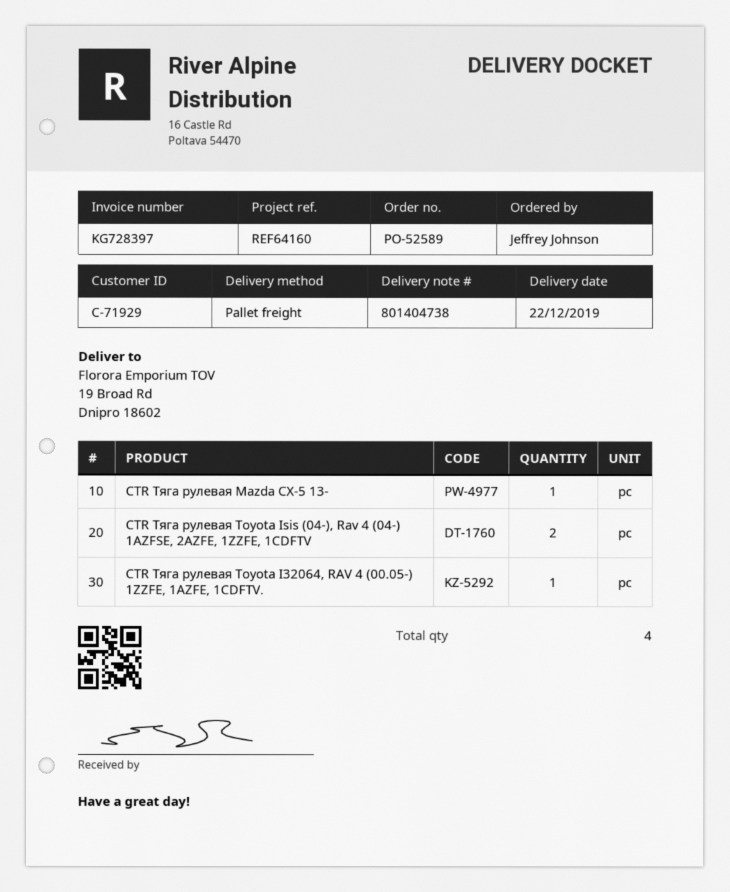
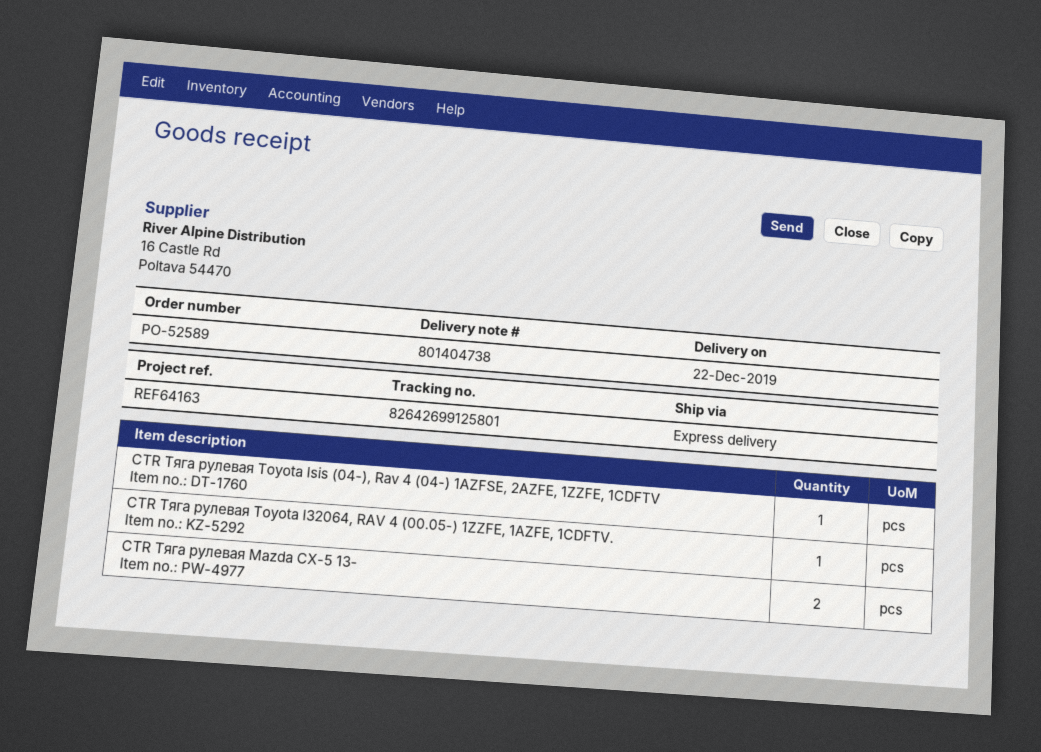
reference: REF64160 -> REF64163
shipping method: pallet freight -> express
CTR Тяга рулевая Mazda CX-5 13-: 1 -> 2
CTR Тяга рулевая Toyota Isis (04-), Rav 4 (04-) 1AZFSE, 2AZFE, 1ZZFE, 1CDFTV: 2 -> 1

